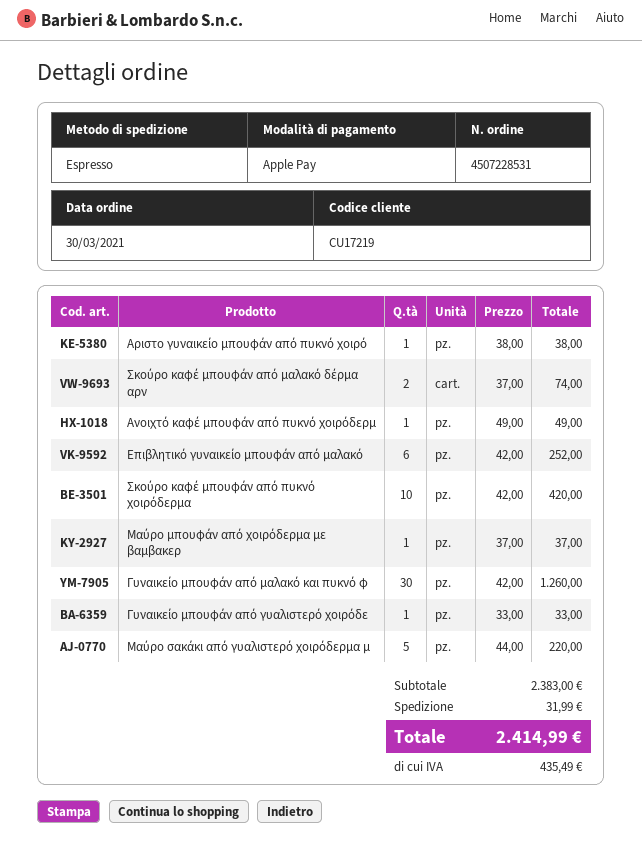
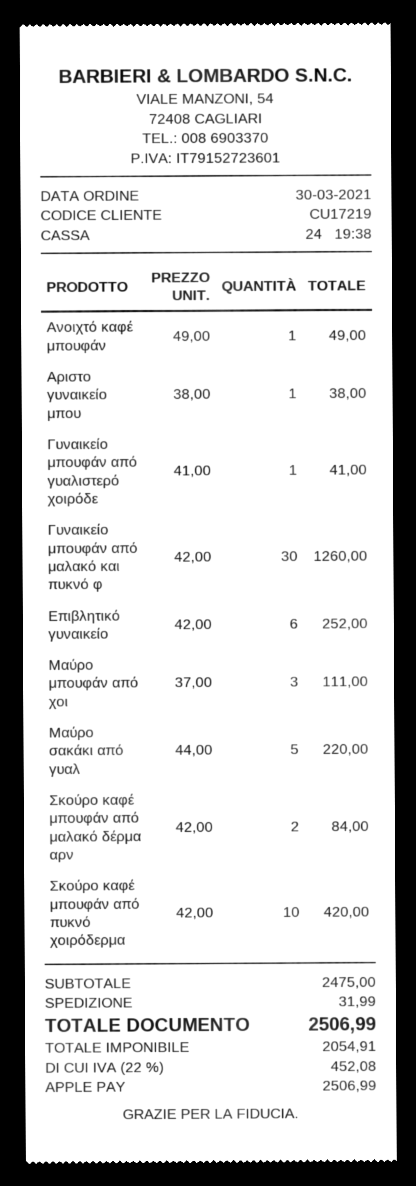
Σκούρο καφέ μπουφάν από μαλακό δέρμα αρν: 2 x 37.00 = 74.00 -> 2 x 42.00 = 84.00
Μαύρο μπουφάν από χοιρόδερμα με βαμβακερ: 1 x 37.00 = 37.00 -> 3 x 37.00 = 111.00
Γυναικείο μπουφάν από γυαλιστερό χοιρόδε: 1 x 33.00 = 33.00 -> 1 x 41.00 = 41.00
subtotal: 2383.00 -> 2475.00
tax: 435.49 -> 452.08
total: 2414.99 -> 2506.99

